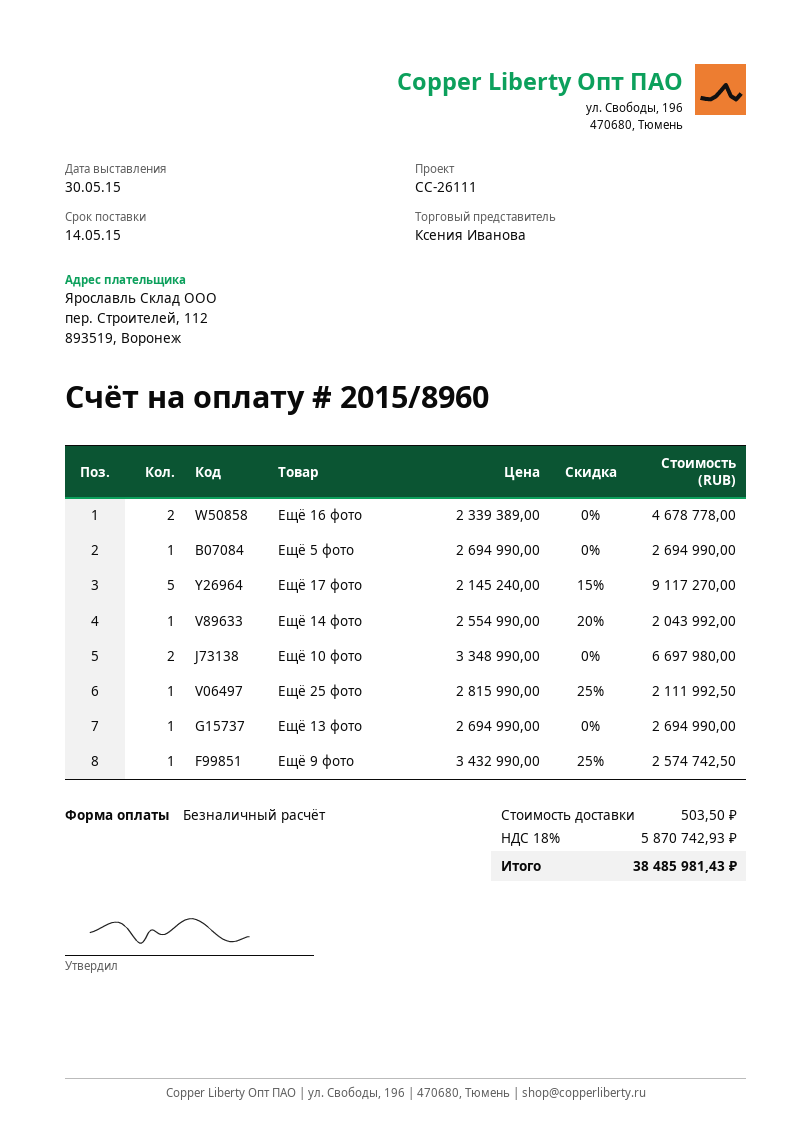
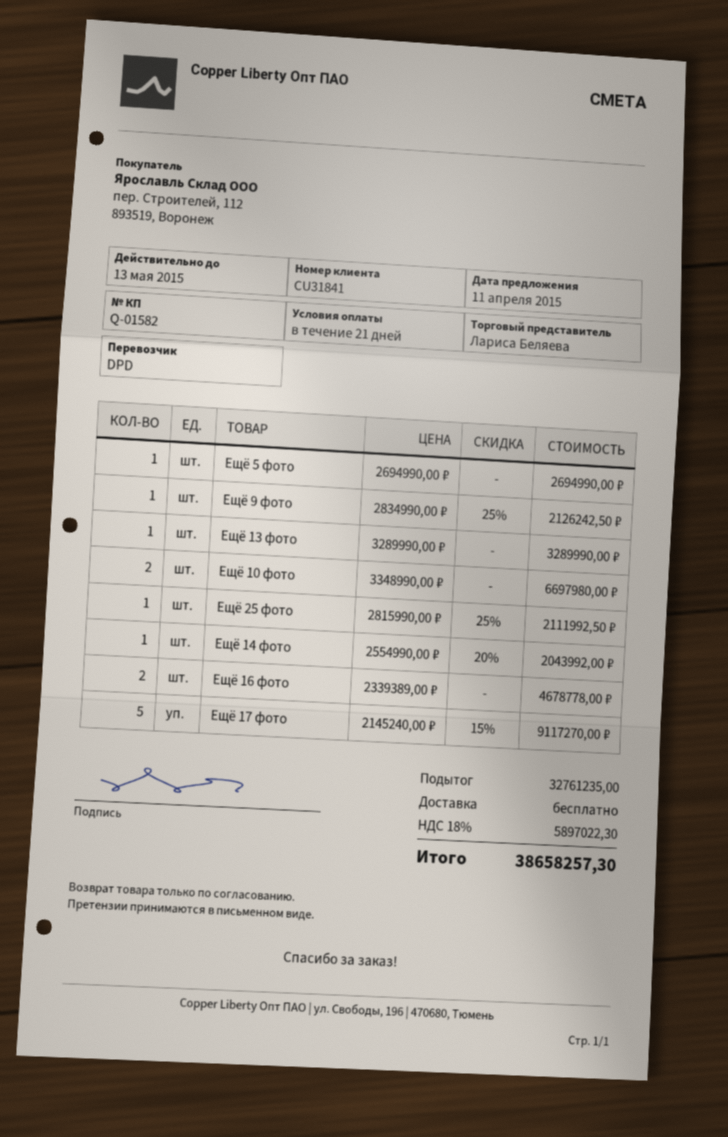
sales rep: Ксения Иванова -> Лариса Беляева
Ещё 13 фото: 1 x 2694990.00 = 2694990.00 -> 1 x 3289990.00 = 3289990.00
Ещё 9 фото: 1 x 3432990.00 - 25% = 2574742.50 -> 1 x 2834990.00 - 25% = 2126242.50
shipping: 503.50 -> 0.00
tax: 18% = 5870742.93 -> 18% = 5897022.30
total: 38485981.43 -> 38658257.30

